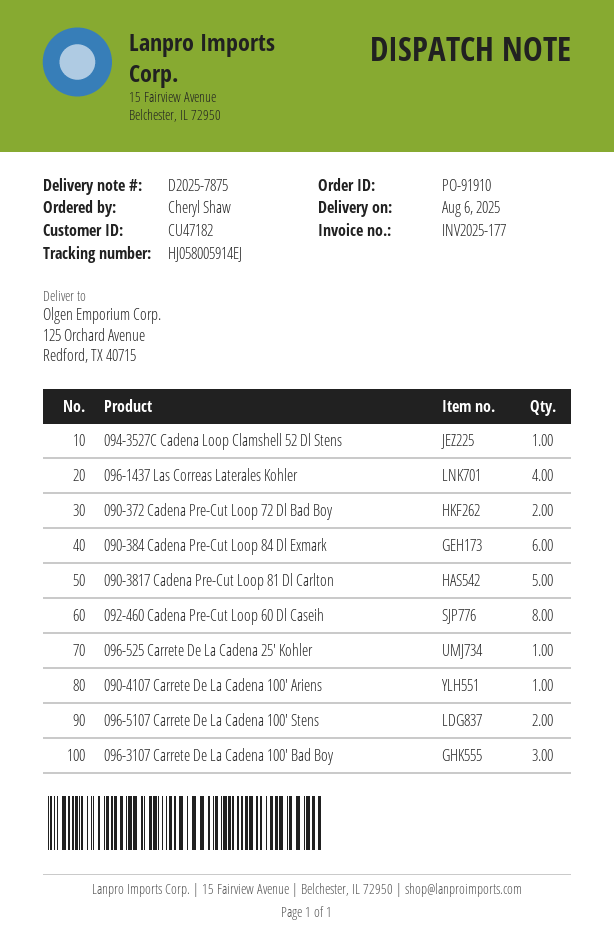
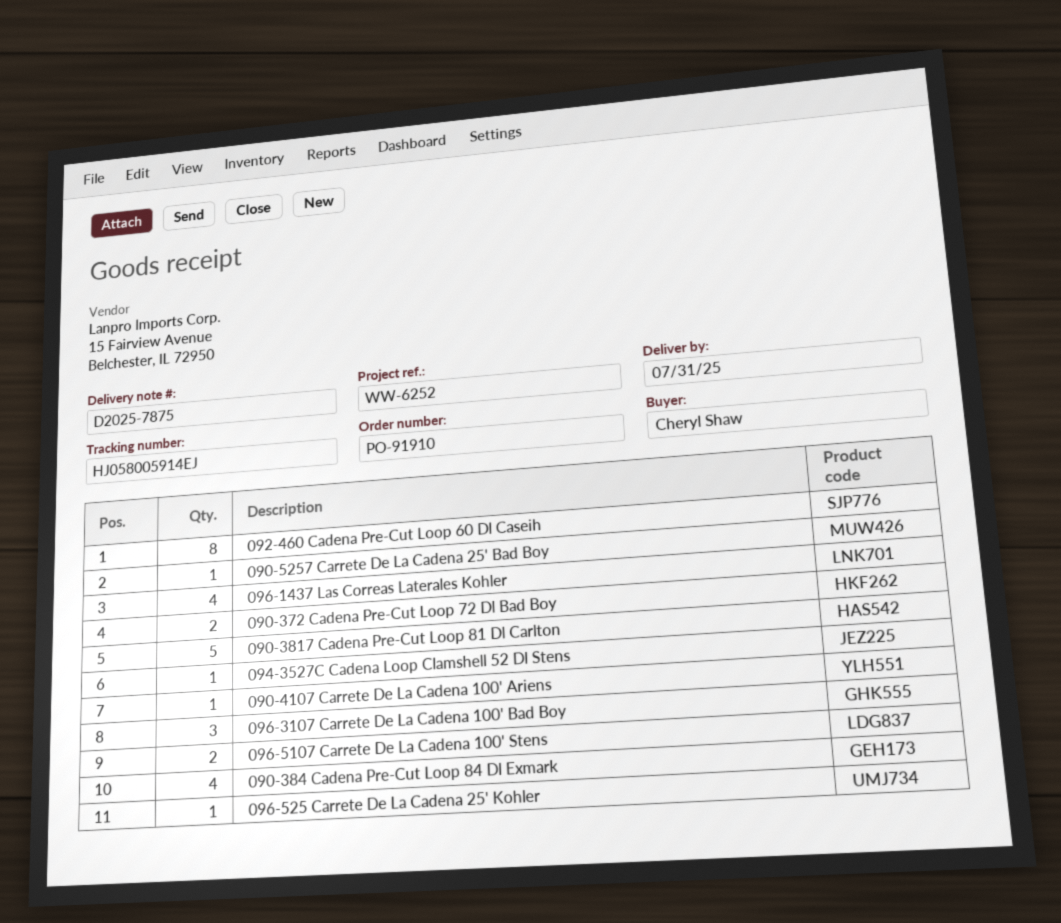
delivery date: 2025-08-06 -> 2025-07-31
090-384 Cadena Pre-Cut Loop 84 Dl Exmark: 6 -> 4
090-5257 Carrete De La Cadena 25' Bad Boy: none -> 1

